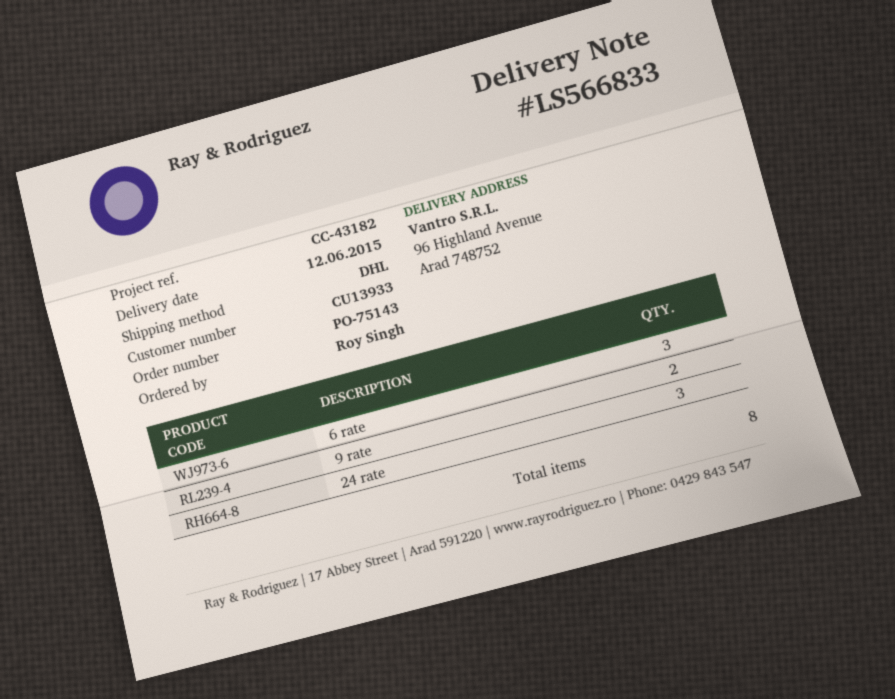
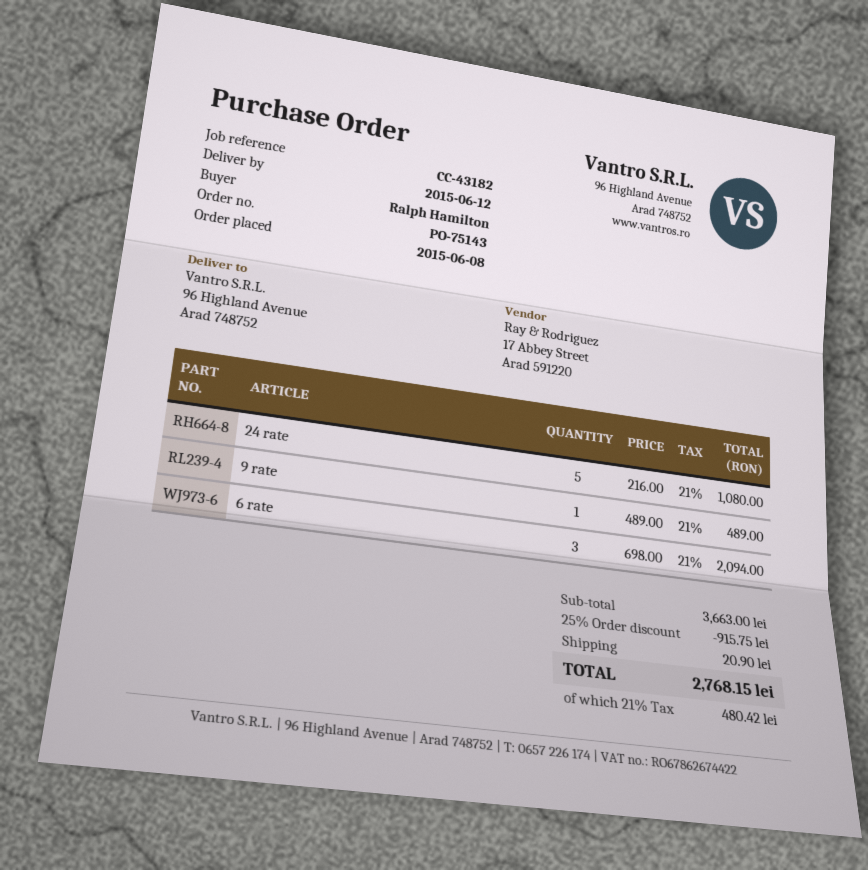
ordered by: Roy Singh -> Ralph Hamilton
9 rate: 2 -> 1
24 rate: 3 -> 5

